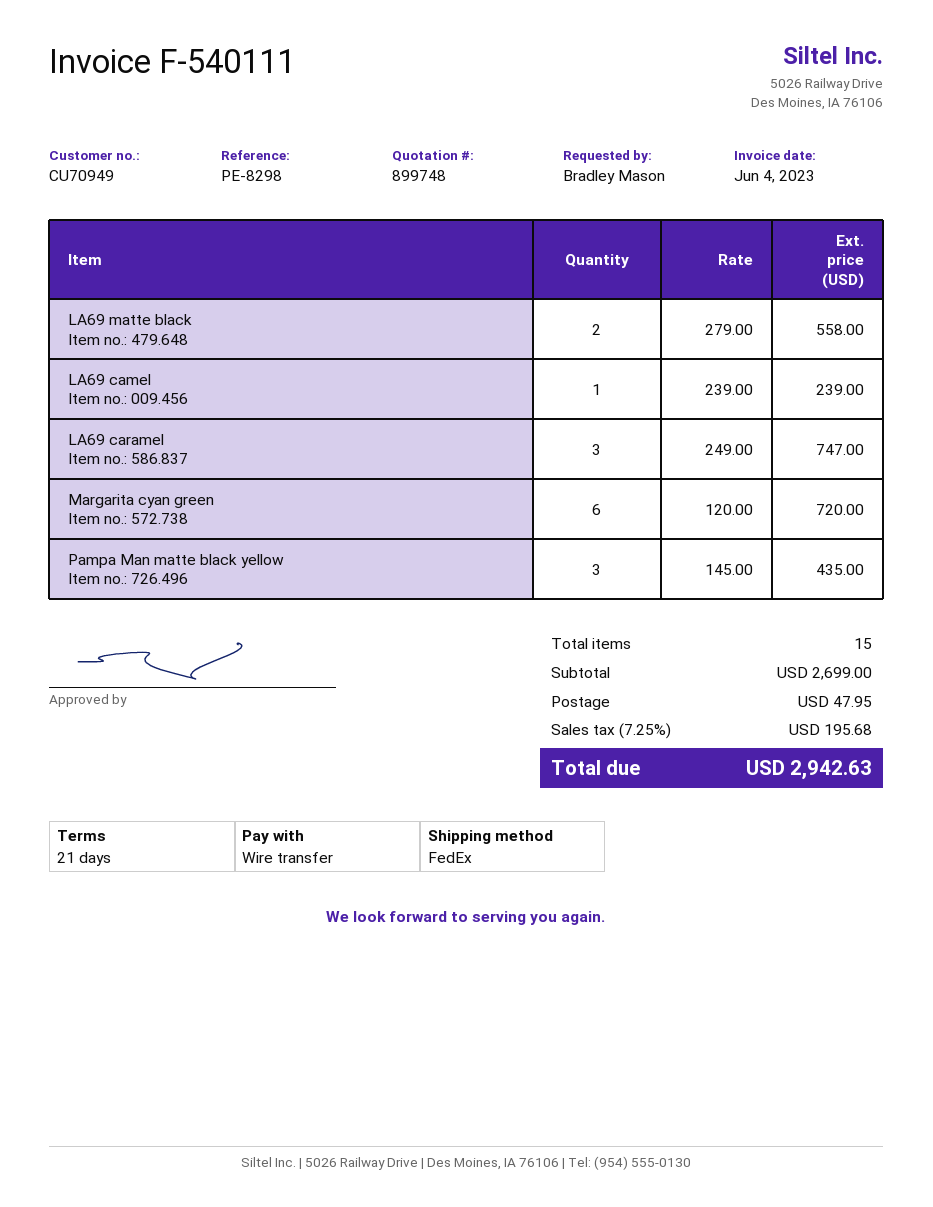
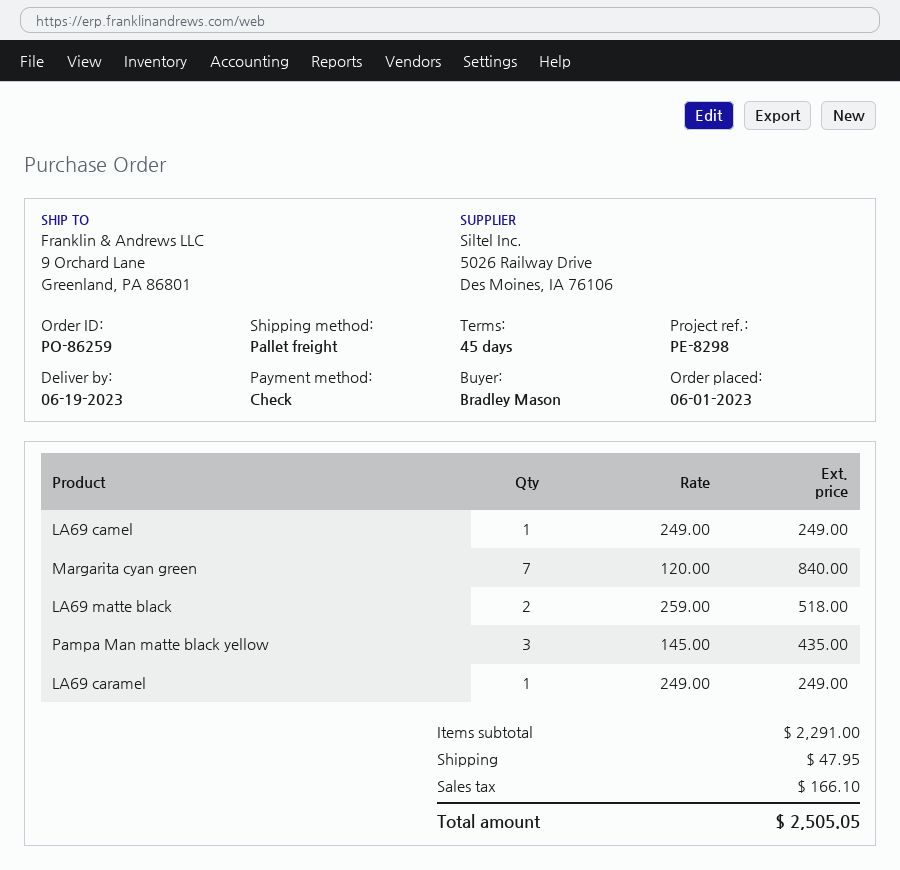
payment terms: 21 days -> 45 days
payment method: bank transfer -> cheque
shipping method: FedEx -> pallet freight
LA69 matte black: 2 x 279.00 = 558.00 -> 2 x 259.00 = 518.00
LA69 camel: 1 x 239.00 = 239.00 -> 1 x 249.00 = 249.00
LA69 caramel: 3 x 249.00 = 747.00 -> 1 x 249.00 = 249.00
Margarita cyan green: 6 x 120.00 = 720.00 -> 7 x 120.00 = 840.00
subtotal: 2699.00 -> 2291.00
tax: 195.68 -> 166.10
total: 2942.63 -> 2505.05

